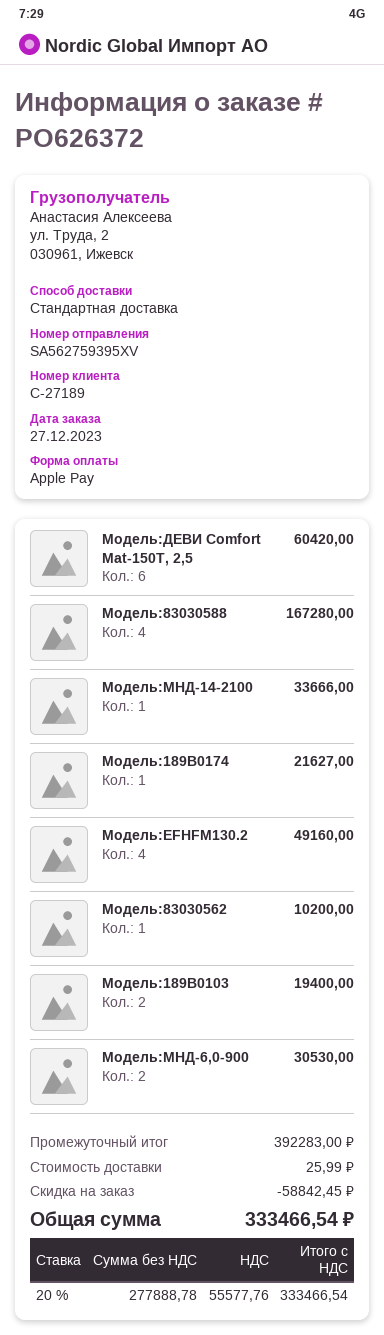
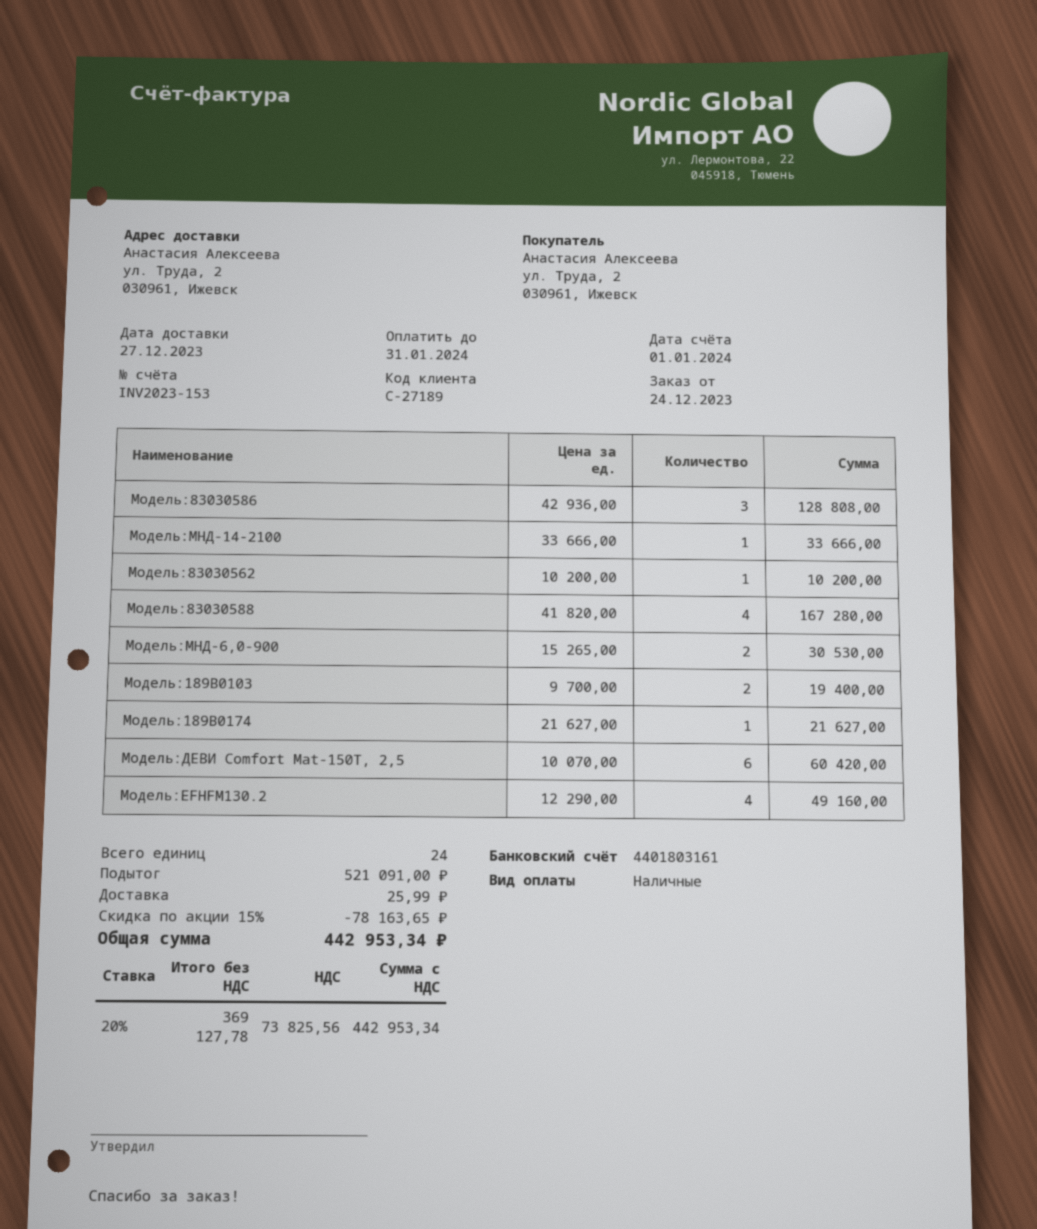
order date: 2023-12-27 -> 2023-12-24
payment method: Apple Pay -> cash
Модель:83030586: none -> 3 for 128808.00
subtotal: 392283.00 -> 521091.00
discount: 58842.45 -> 78163.65
net: 277888.78 -> 369127.78
tax: 20% = 55577.76 -> 20% = 73825.56
total: 333466.54 -> 442953.34

